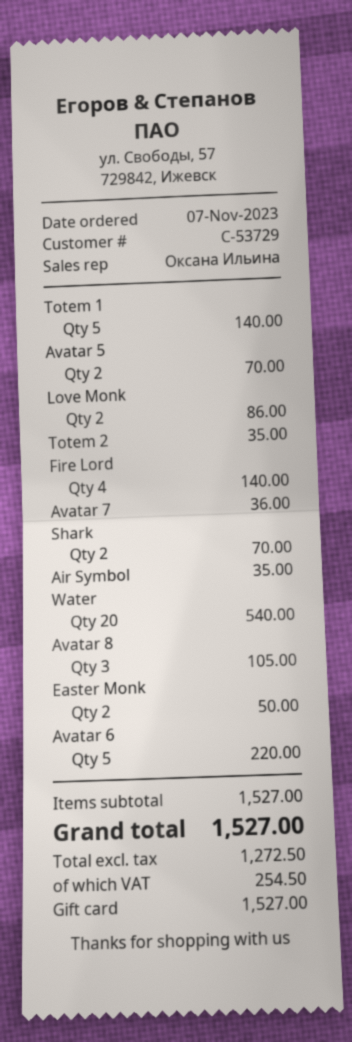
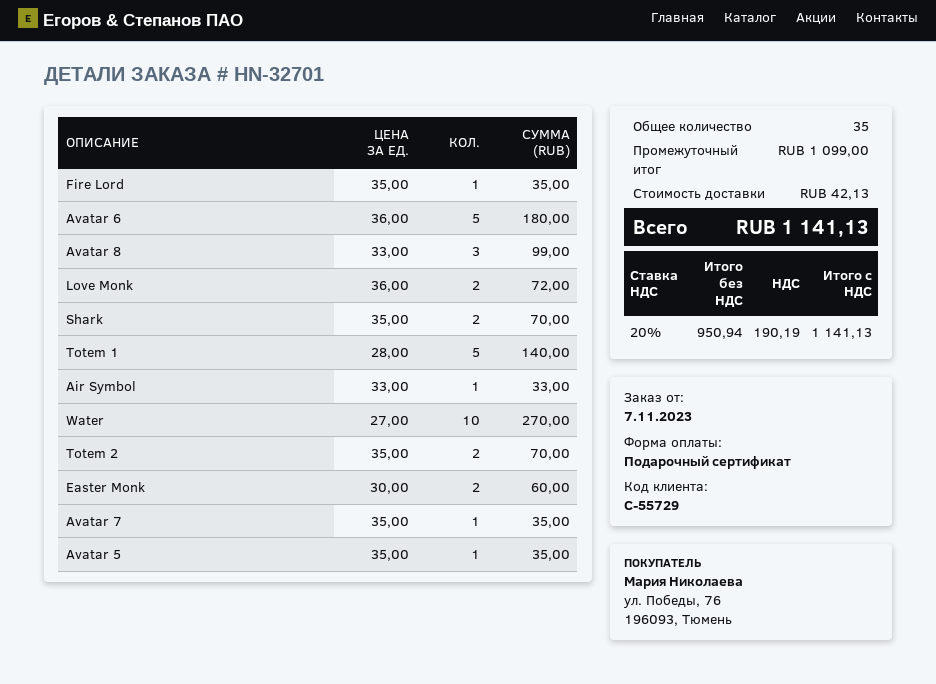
customer number: C-53729 -> C-55729
Avatar 5: 2 for 70.00 -> 1 for 35.00
Love Monk: 2 for 86.00 -> 2 for 72.00
Totem 2: 1 for 35.00 -> 2 for 70.00
Fire Lord: 4 for 140.00 -> 1 for 35.00
Avatar 7: 1 for 36.00 -> 1 for 35.00
Air Symbol: 1 for 35.00 -> 1 for 33.00
Water: 20 for 540.00 -> 10 for 270.00
Avatar 8: 3 for 105.00 -> 3 for 99.00
Easter Monk: 2 for 50.00 -> 2 for 60.00
Avatar 6: 5 for 220.00 -> 5 for 180.00
subtotal: 1527.00 -> 1099.00
shipping: none -> 42.13
net: 1272.50 -> 950.94
tax: 254.50 -> 190.19
total: 1527.00 -> 1141.13

